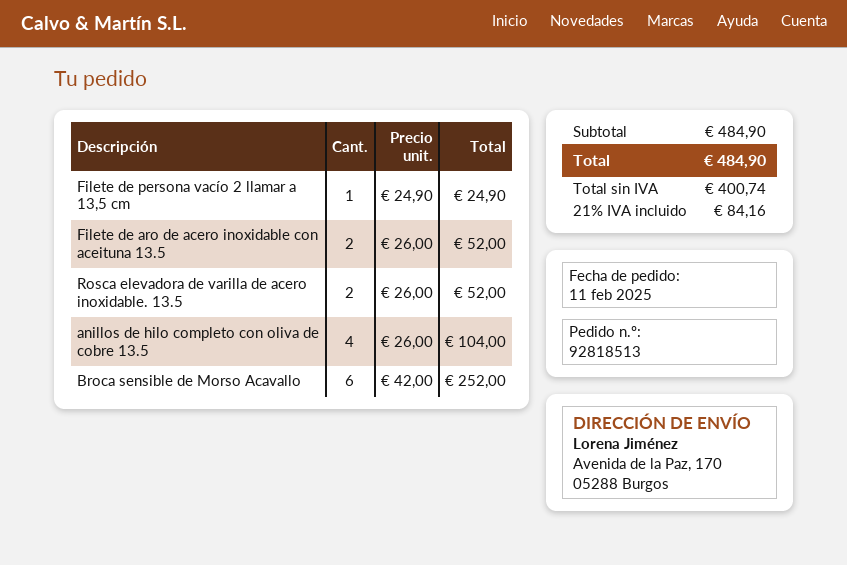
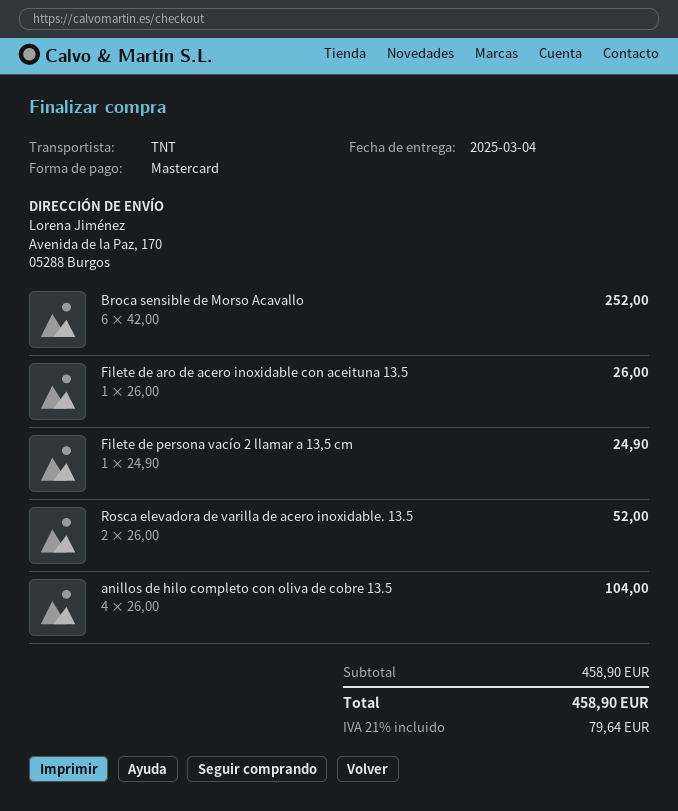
Filete de aro de acero inoxidable con aceituna 13.5: 2 x 26.00 = 52.00 -> 1 x 26.00 = 26.00
subtotal: 484.90 -> 458.90
tax: 21% = 84.16 -> 21% = 79.64
total: 484.90 -> 458.90

